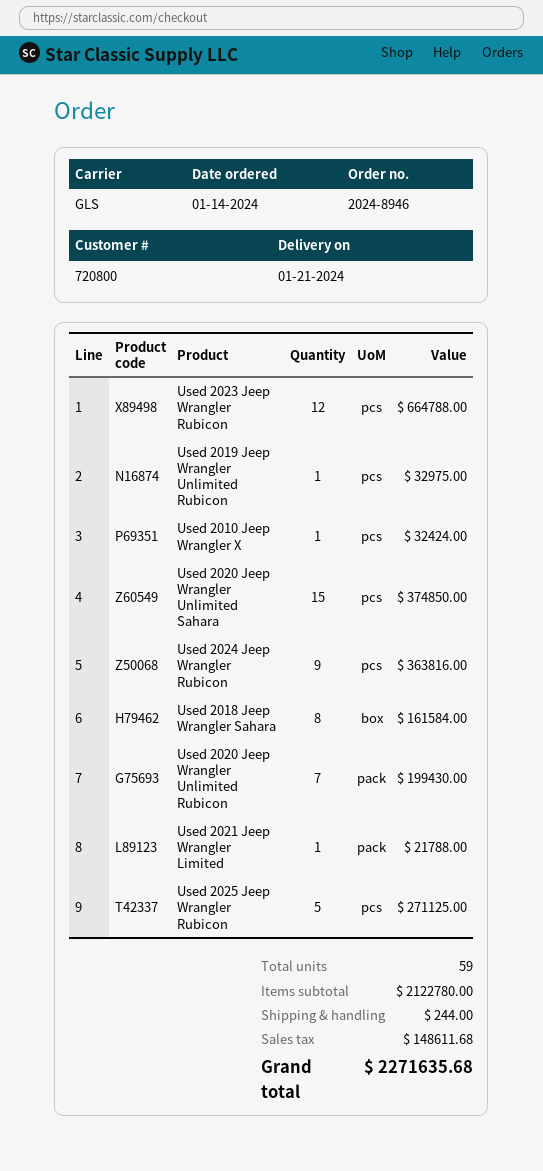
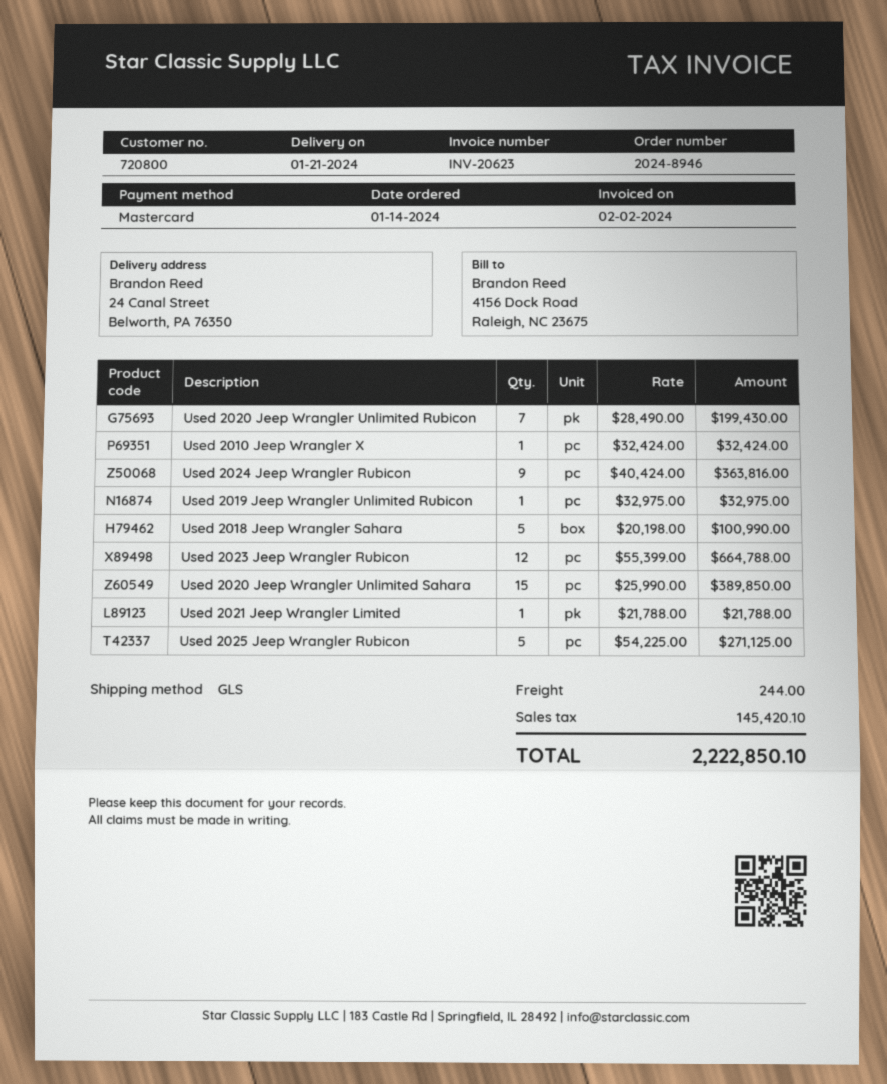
Used 2020 Jeep Wrangler Unlimited Sahara: 15 for 374850.00 -> 15 for 389850.00
Used 2018 Jeep Wrangler Sahara: 8 for 161584.00 -> 5 for 100990.00
tax: 148611.68 -> 145420.10
total: 2271635.68 -> 2222850.10

